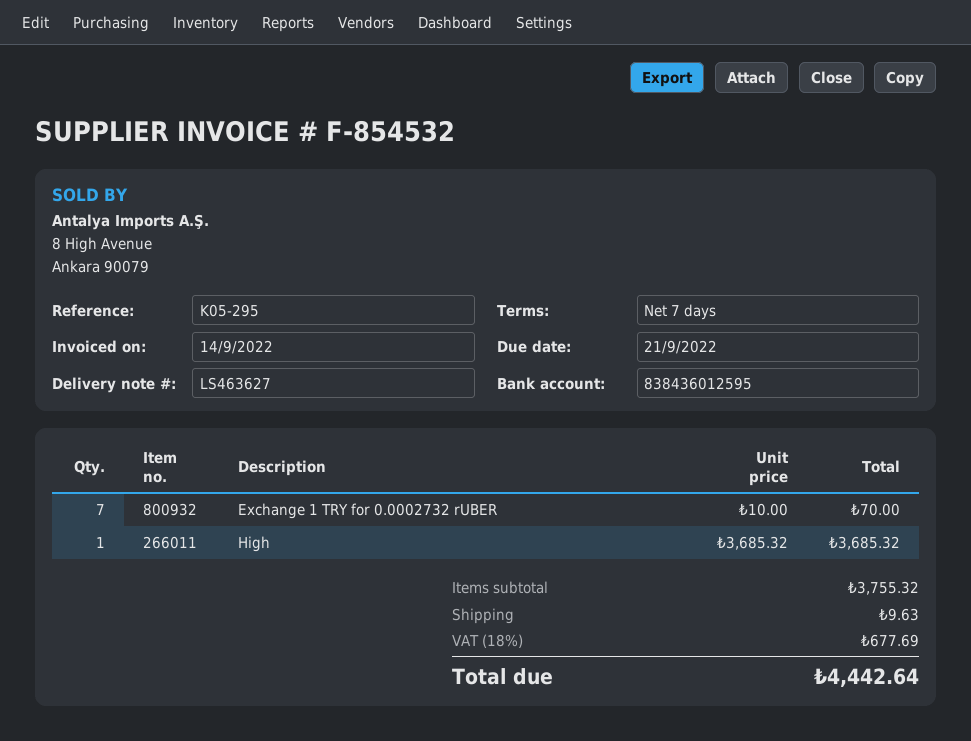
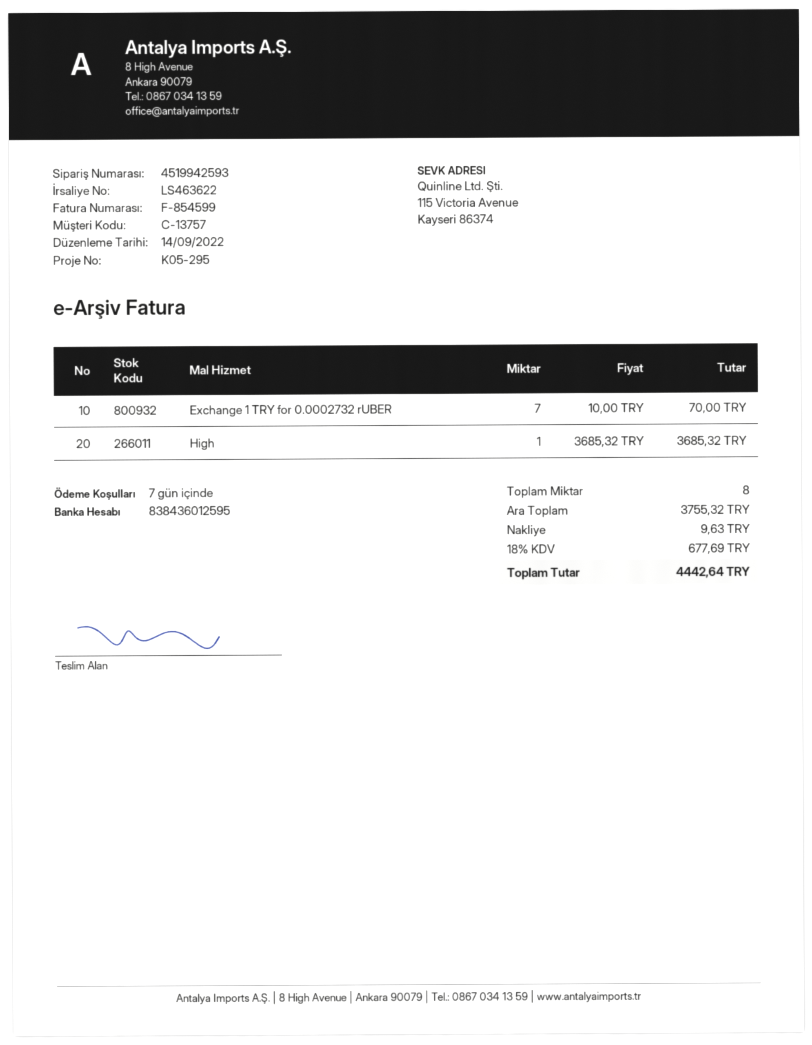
delivery note number: LS463627 -> LS463622
invoice number: F-854532 -> F-854599

